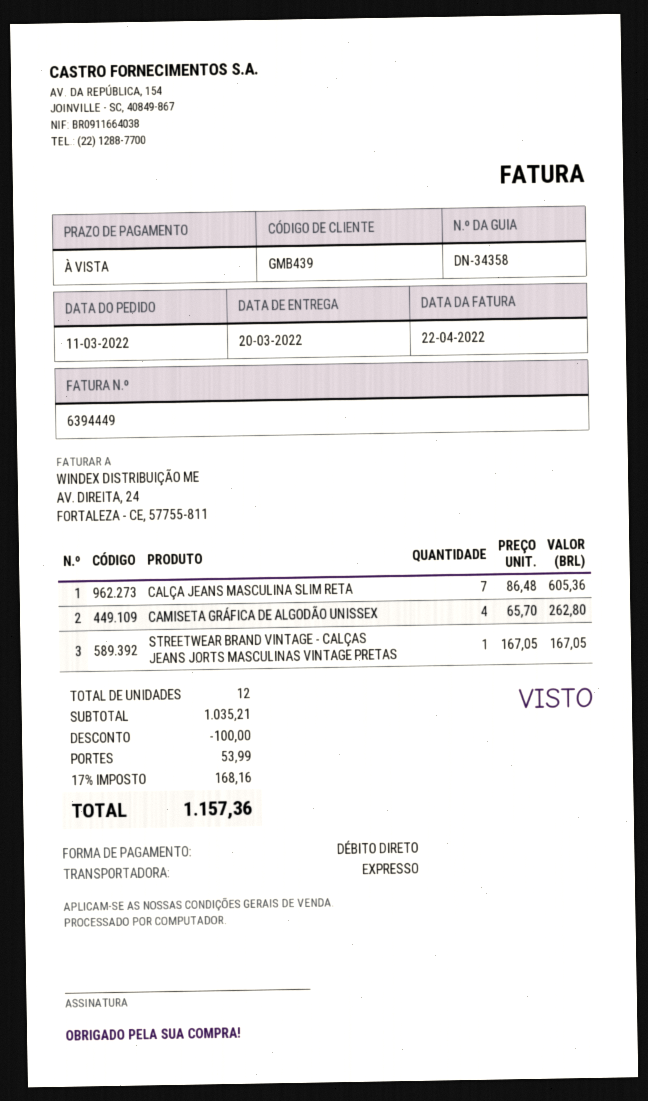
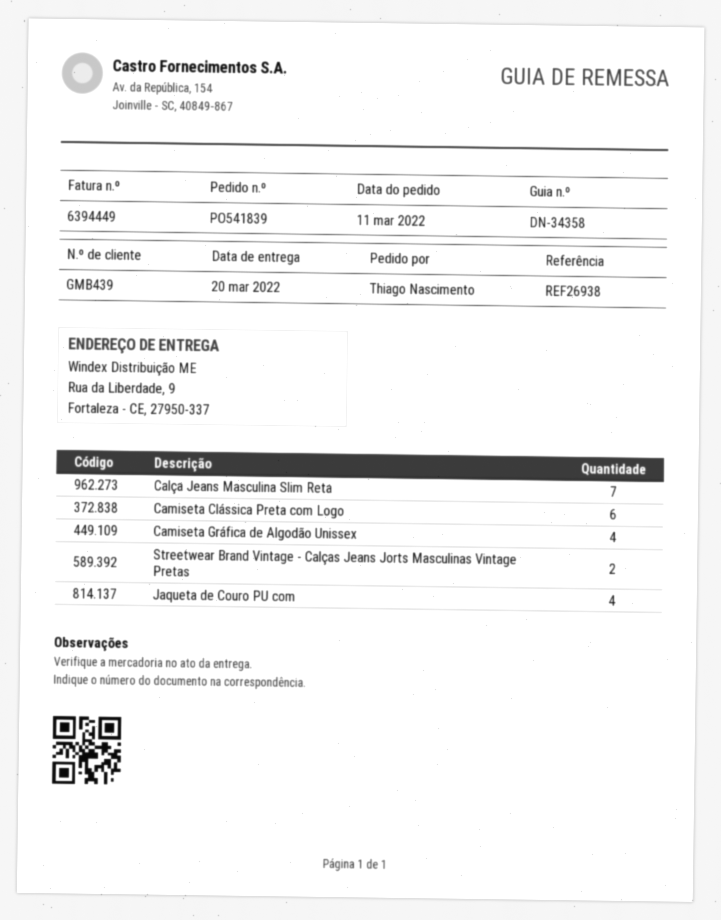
STREETWEAR BRAND VINTAGE - CALÇAS JEANS JORTS MASCULINAS VINTAGE PRETAS: 1 -> 2
Camiseta Clássica Preta com Logo: none -> 6
Jaqueta de Couro PU com: none -> 4

